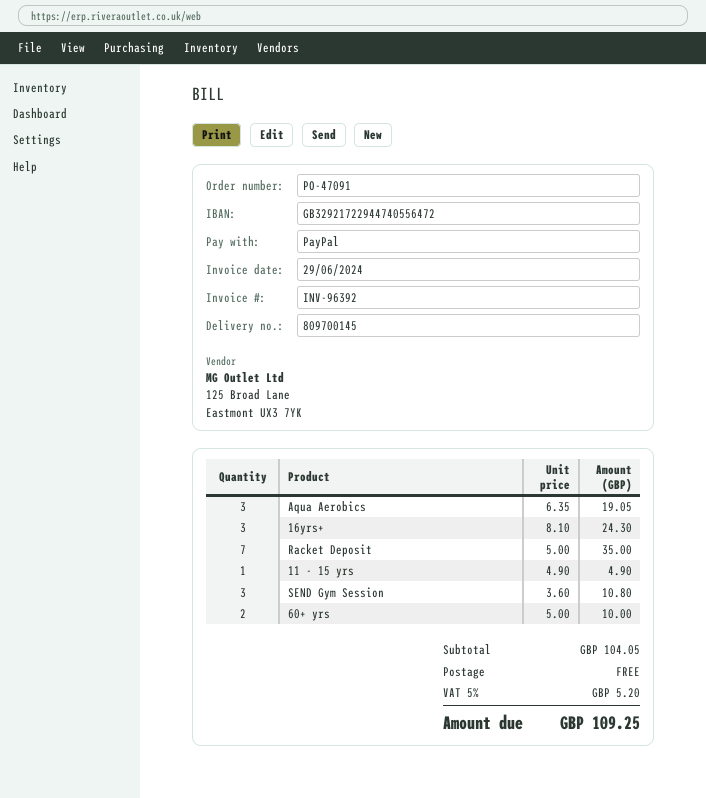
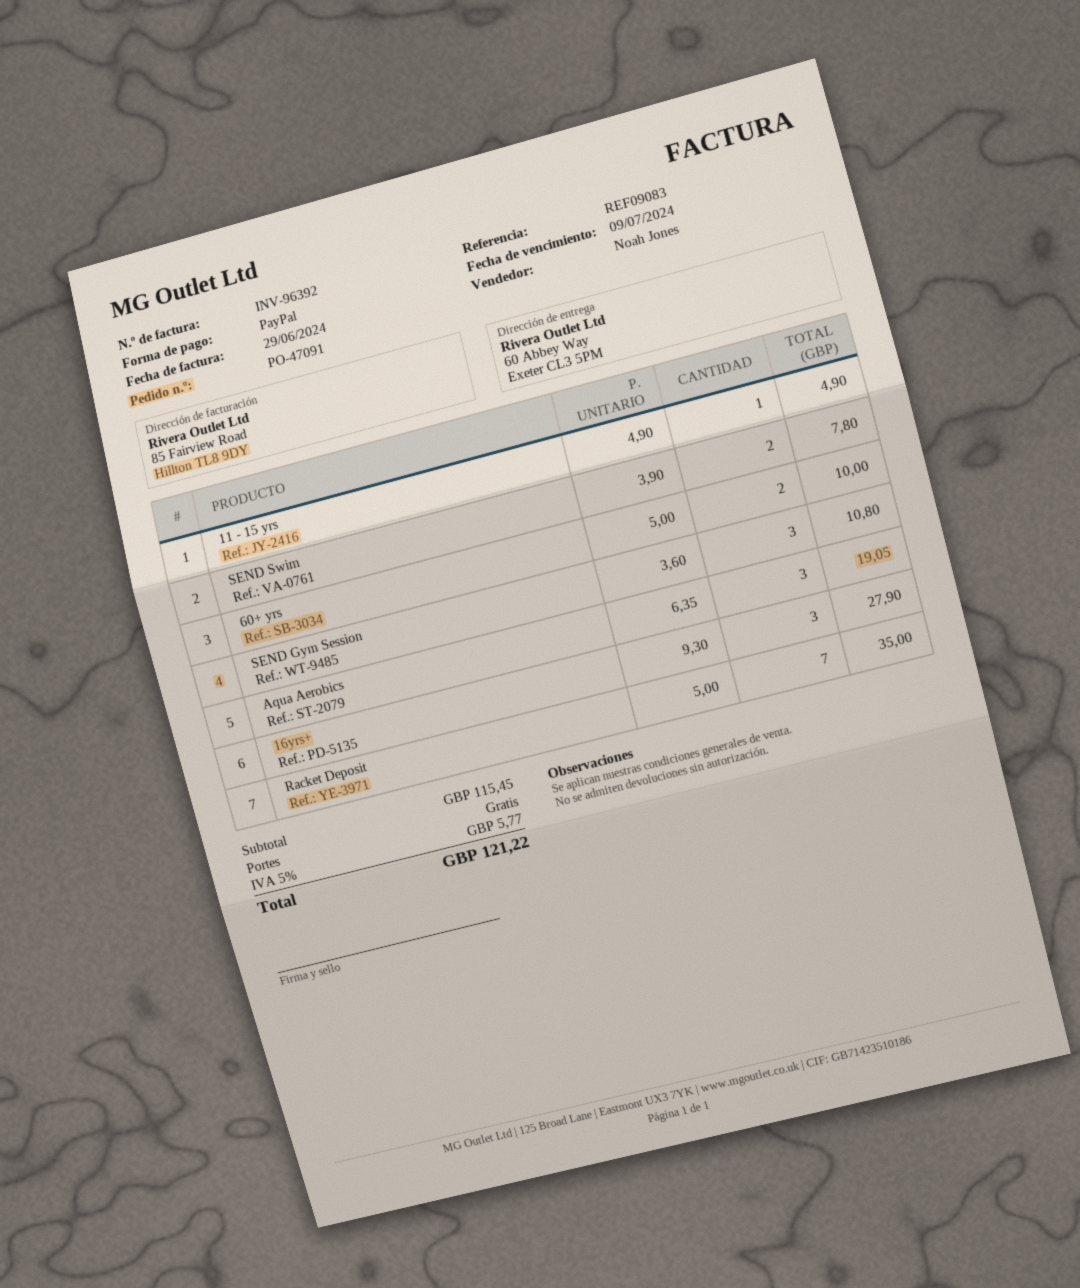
16yrs+: 3 x 8.10 = 24.30 -> 3 x 9.30 = 27.90
SEND Swim: none -> 2 x 3.90 = 7.80
subtotal: 104.05 -> 115.45
tax: 5% = 5.20 -> 5% = 5.77
total: 109.25 -> 121.22

